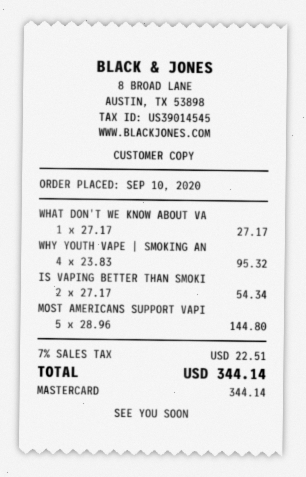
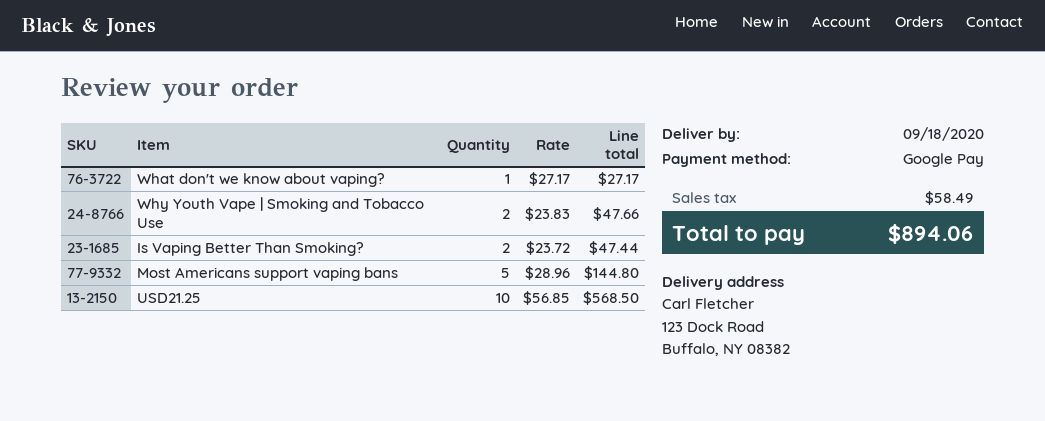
payment method: Mastercard -> Google Pay
WHY YOUTH VAPE | SMOKING AN: 4 x 23.83 = 95.32 -> 2 x 23.83 = 47.66
IS VAPING BETTER THAN SMOKI: 2 x 27.17 = 54.34 -> 2 x 23.72 = 47.44
USD21.25: none -> 10 x 56.85 = 568.50
tax: 22.51 -> 58.49
total: 344.14 -> 894.06

